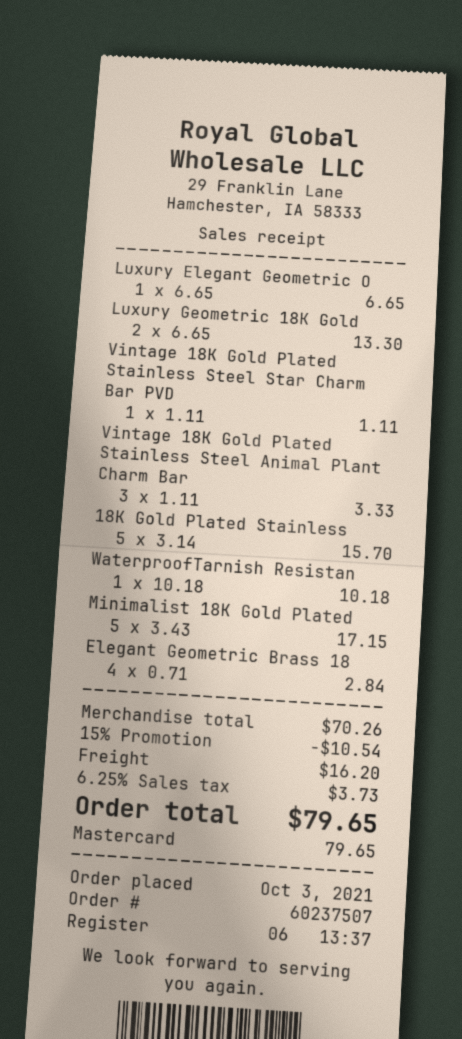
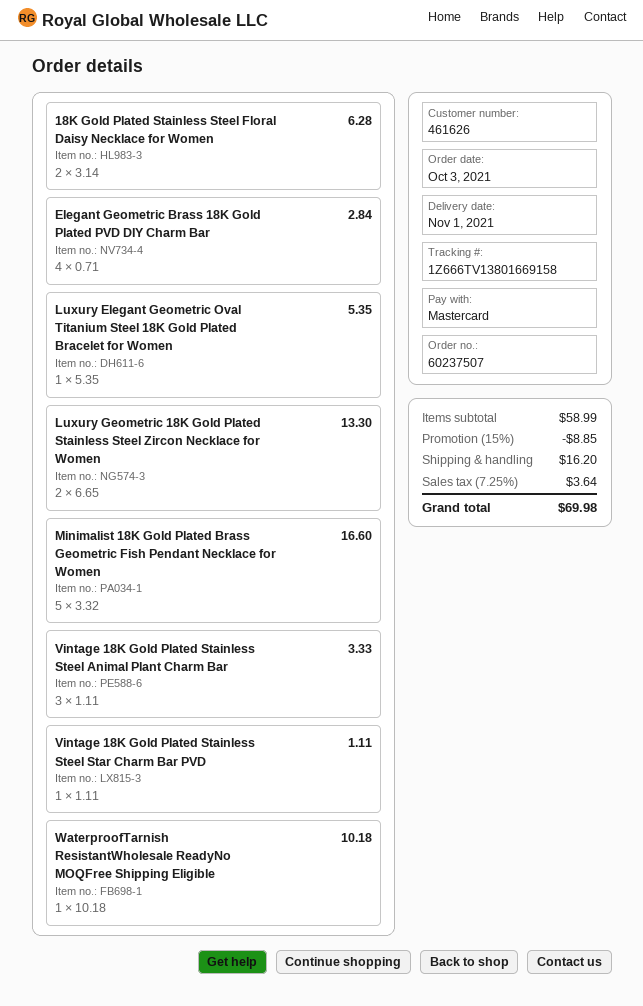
Luxury Elegant Geometric O: 1 x 6.65 = 6.65 -> 1 x 5.35 = 5.35
18K Gold Plated Stainless: 5 x 3.14 = 15.70 -> 2 x 3.14 = 6.28
Minimalist 18K Gold Plated: 5 x 3.43 = 17.15 -> 5 x 3.32 = 16.60
subtotal: 70.26 -> 58.99
discount: 15% = 10.54 -> 15% = 8.85
tax: 6.25% = 3.73 -> 7.25% = 3.64
total: 79.65 -> 69.98

